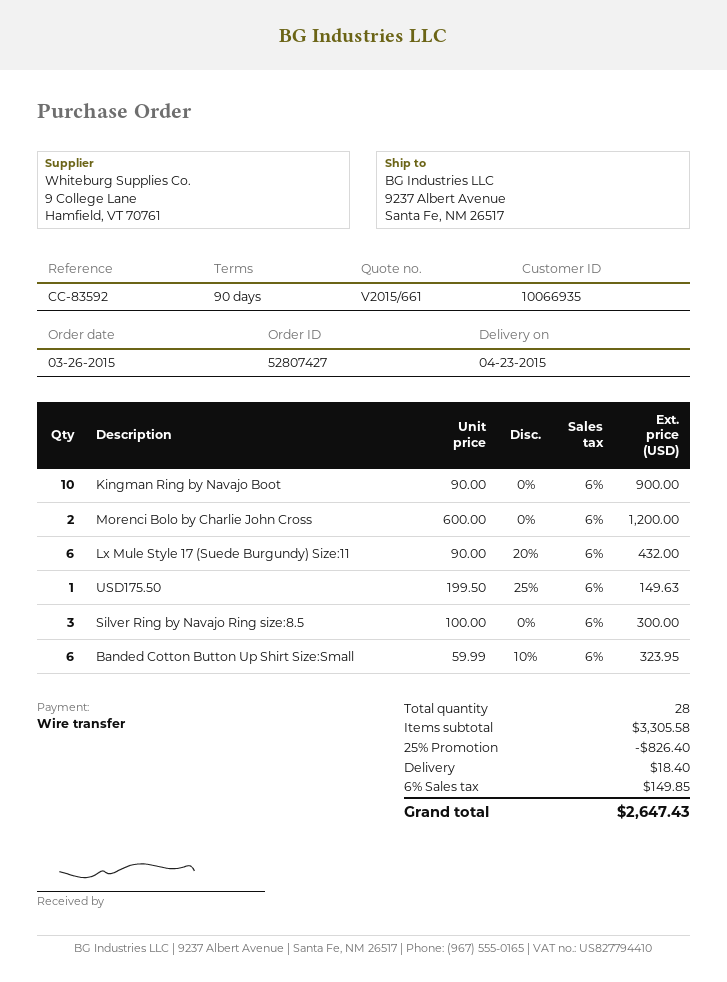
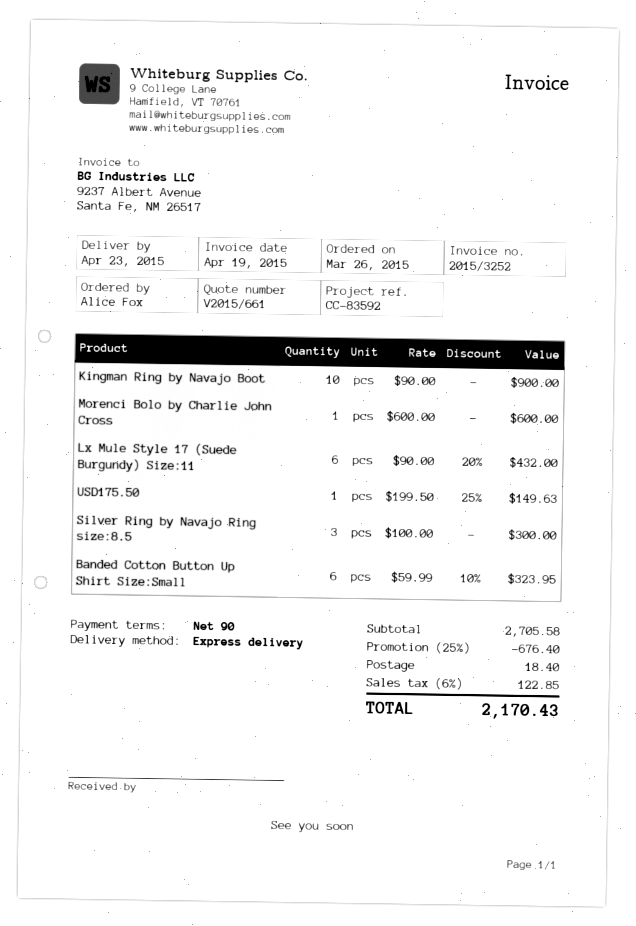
Morenci Bolo by Charlie John Cross: 2 x 600.00 = 1200.00 -> 1 x 600.00 = 600.00
subtotal: 3305.58 -> 2705.58
discount: 25% = 826.40 -> 25% = 676.40
tax: 6% = 149.85 -> 6% = 122.85
total: 2647.43 -> 2170.43

